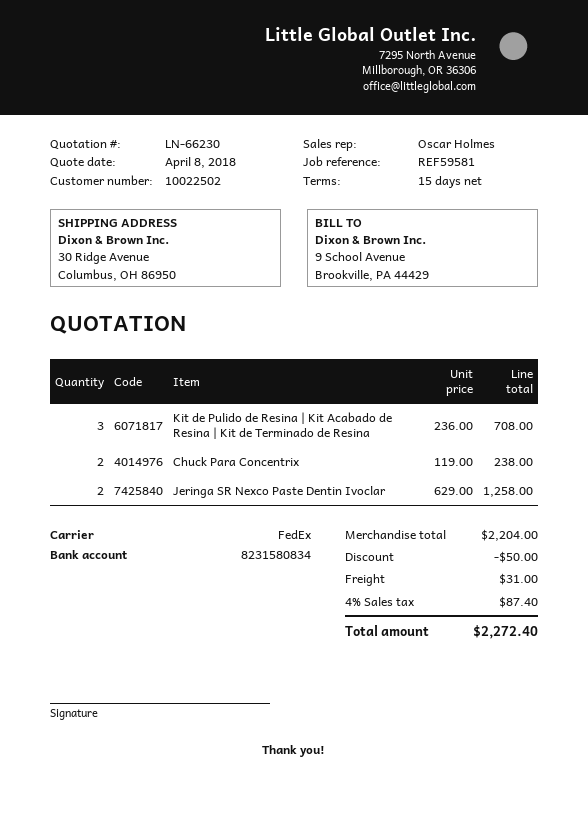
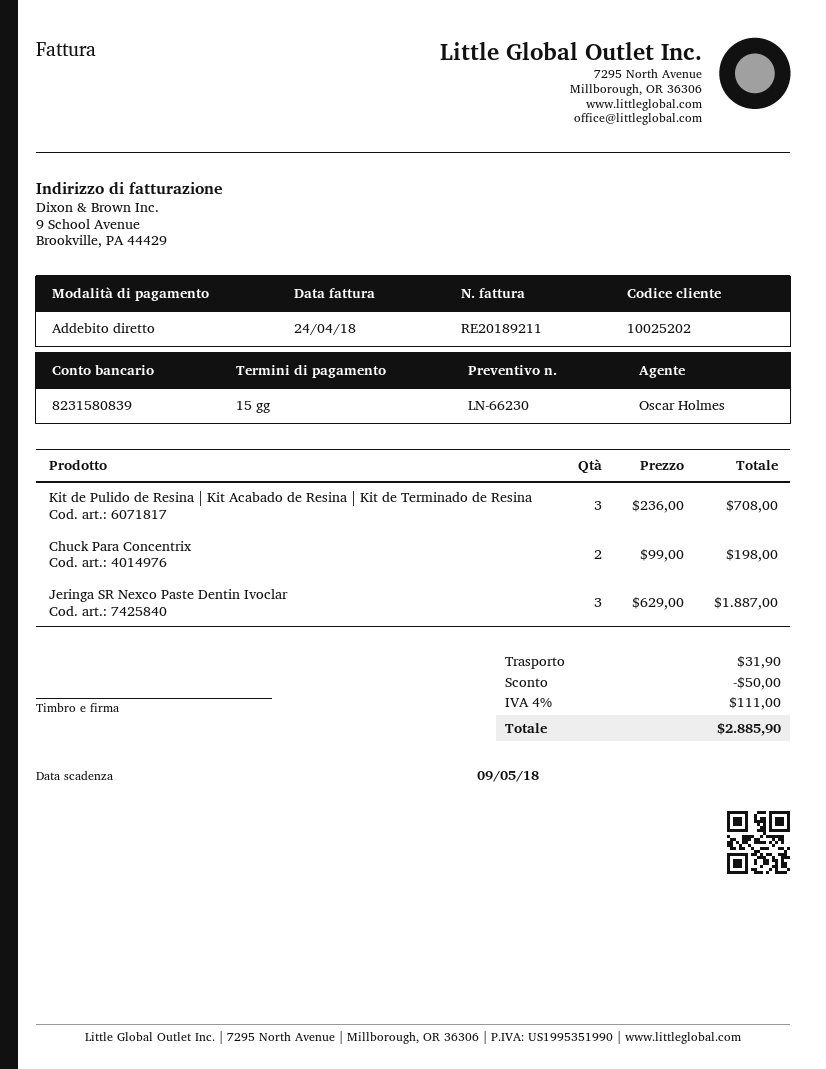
customer number: 10022502 -> 10025202
bank account: 8231580834 -> 8231580839
Chuck Para Concentrix: 2 x 119.00 = 238.00 -> 2 x 99.00 = 198.00
Jeringa SR Nexco Paste Dentin Ivoclar: 2 x 629.00 = 1258.00 -> 3 x 629.00 = 1887.00
shipping: 31.00 -> 31.90
tax: 4% = 87.40 -> 4% = 111.00
total: 2272.40 -> 2885.90

